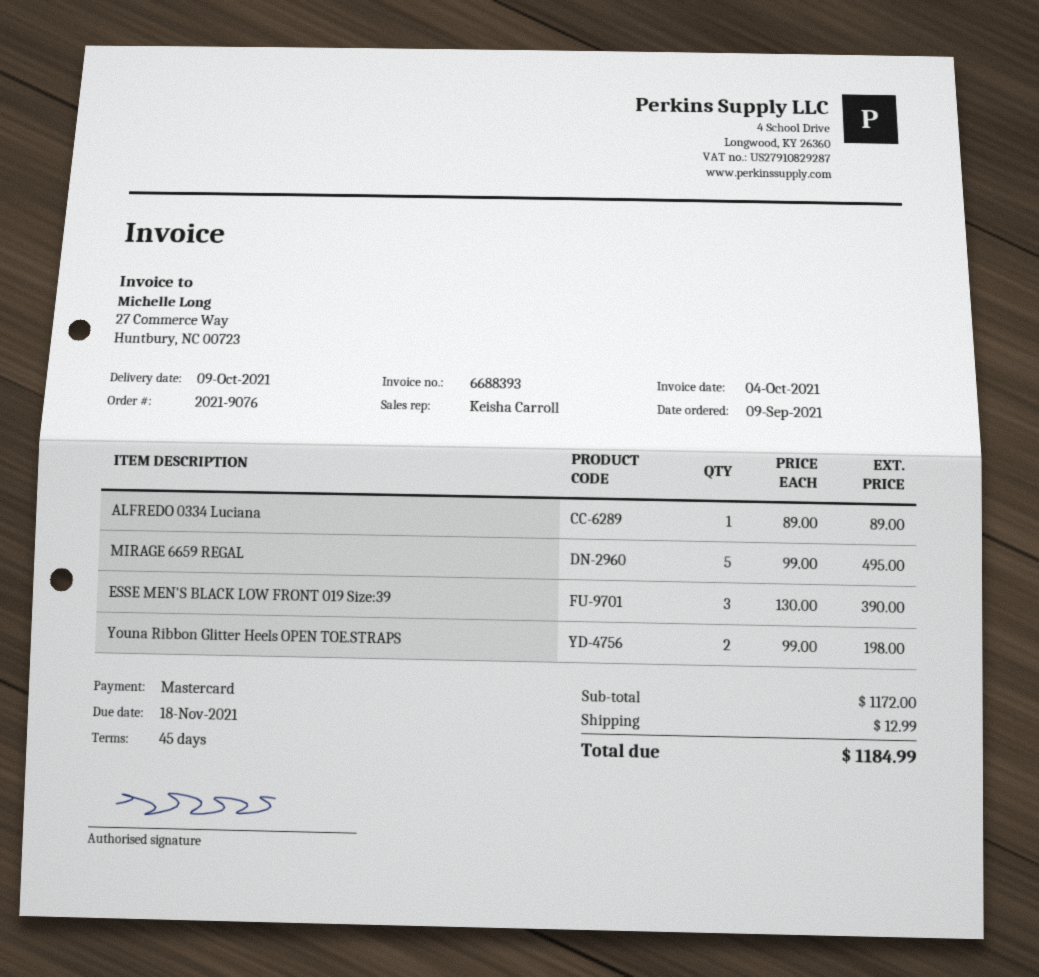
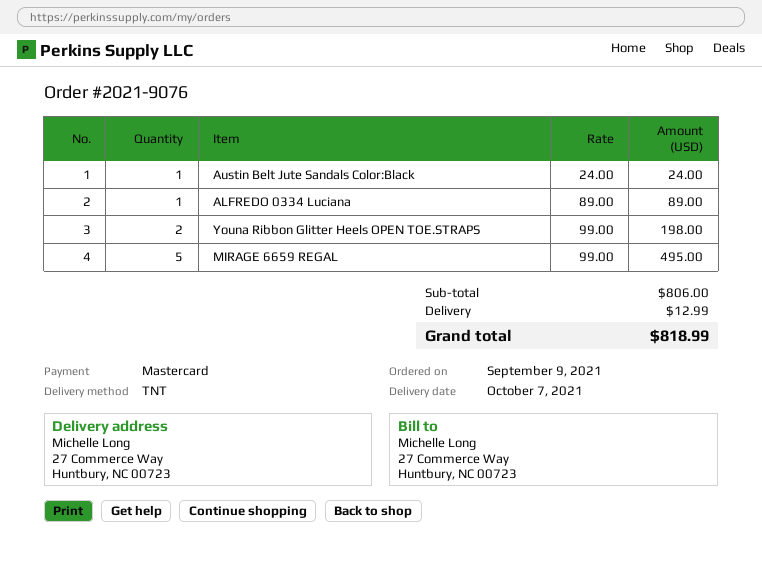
delivery date: 2021-10-09 -> 2021-10-07
ESSE MEN'S BLACK LOW FRONT 019 Size:39: 3 x 130.00 = 390.00 -> none
Austin Belt Jute Sandals Color:Black: none -> 1 x 24.00 = 24.00
subtotal: 1172.00 -> 806.00
total: 1184.99 -> 818.99

